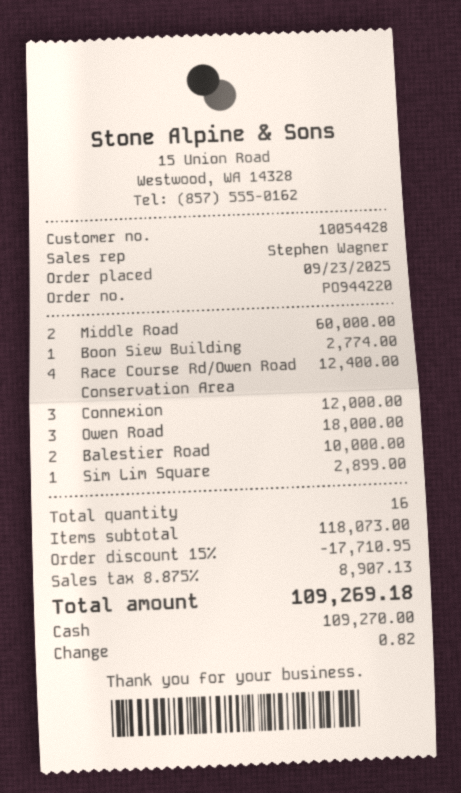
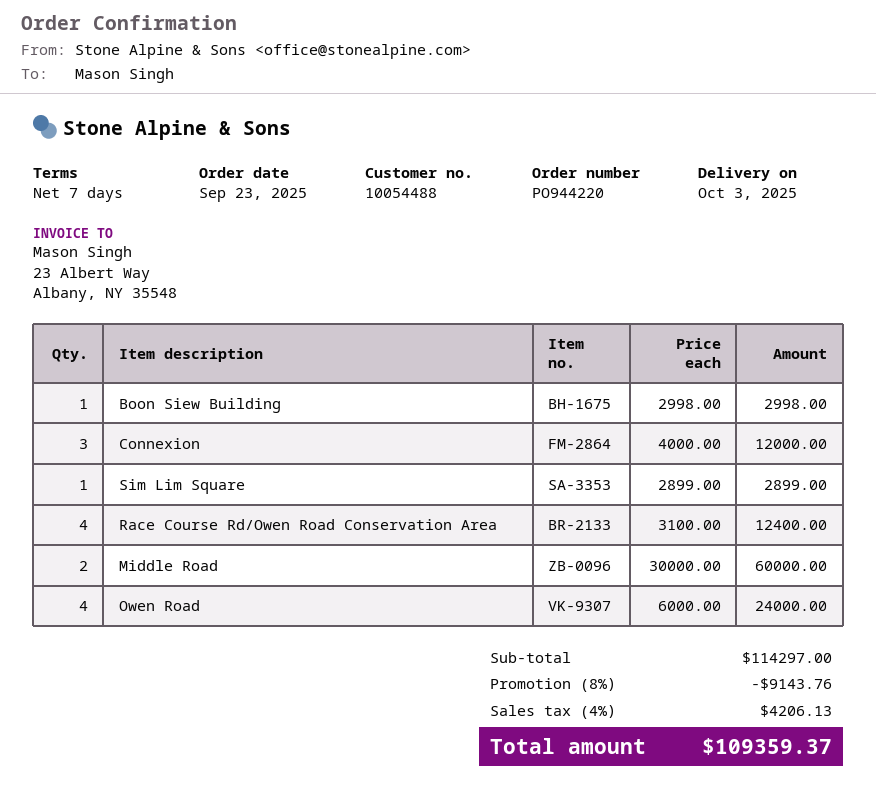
customer number: 10054428 -> 10054488
Boon Siew Building: 1 for 2774.00 -> 1 for 2998.00
Owen Road: 3 for 18000.00 -> 4 for 24000.00
Balestier Road: 2 for 10000.00 -> none
subtotal: 118073.00 -> 114297.00
discount: 15% = 17710.95 -> 8% = 9143.76
tax: 8.875% = 8907.13 -> 4% = 4206.13
total: 109269.18 -> 109359.37

